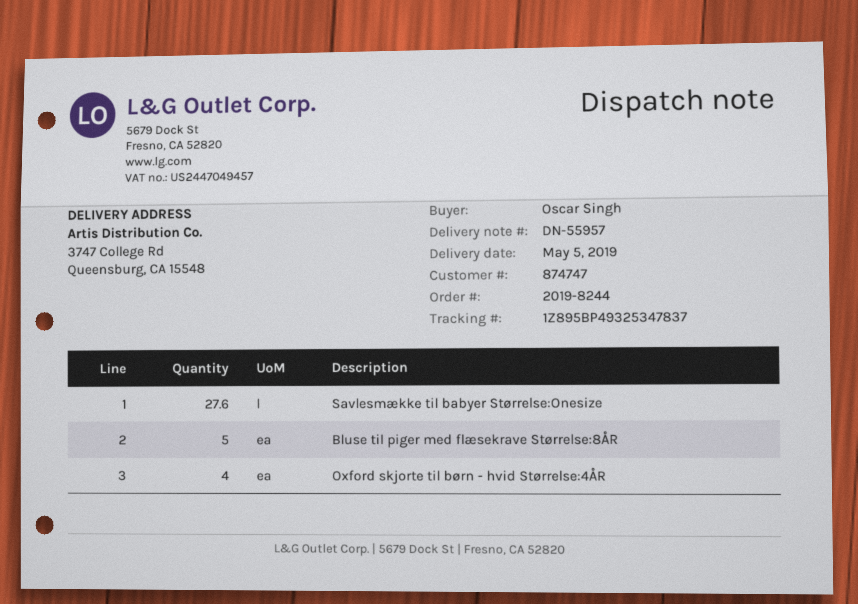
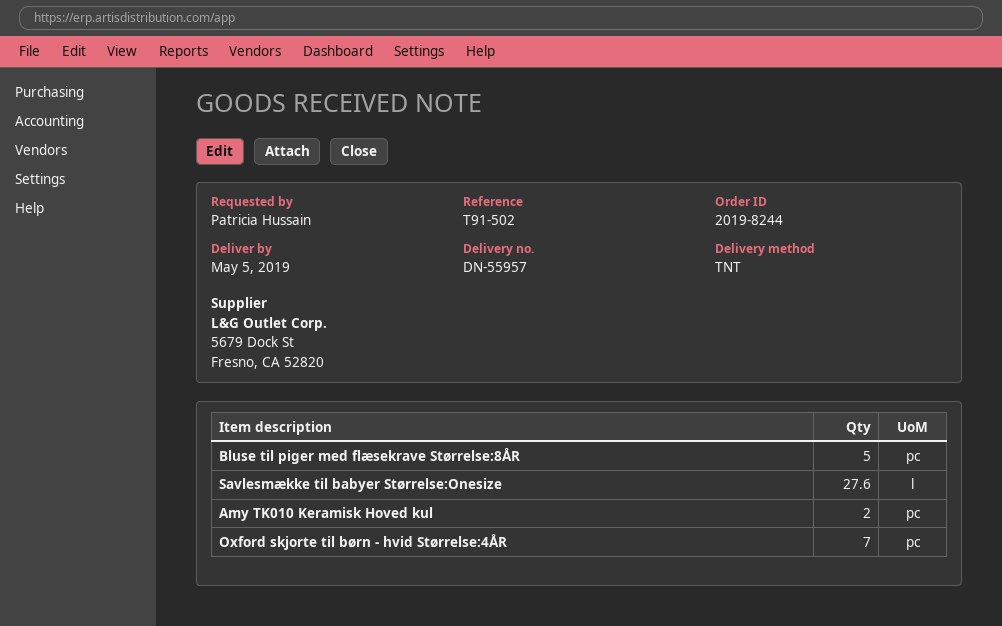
ordered by: Oscar Singh -> Patricia Hussain
Oxford skjorte til børn - hvid Størrelse:4ÅR: 4 -> 7
Amy TK010 Keramisk Hoved kul: none -> 2

